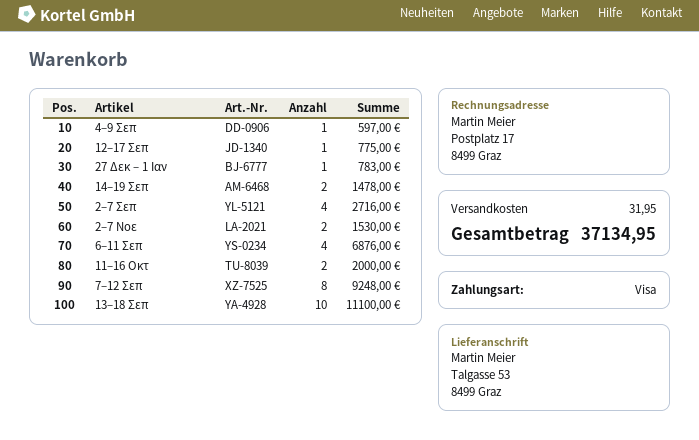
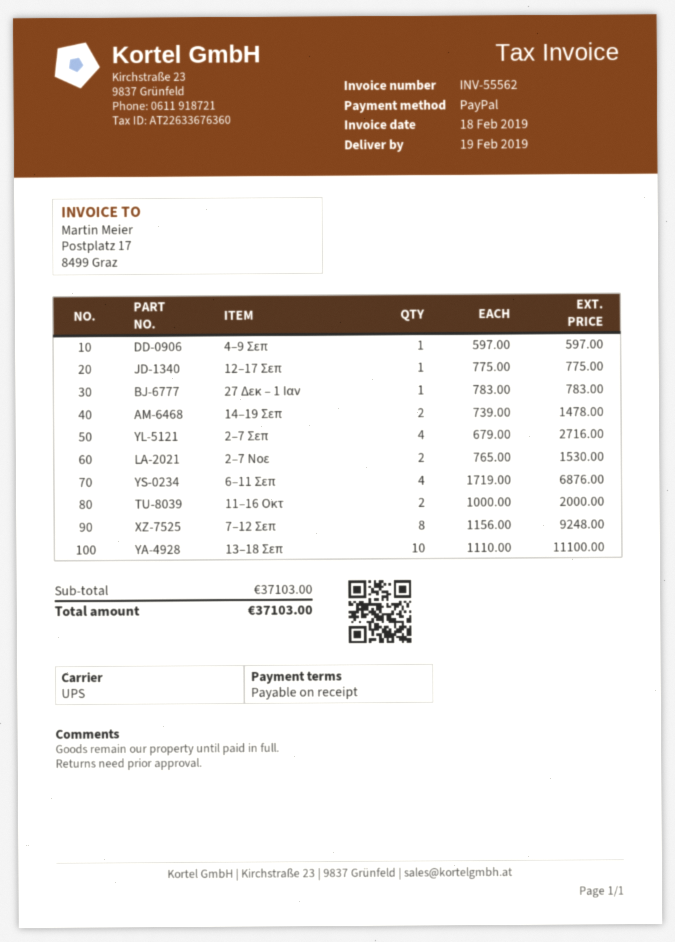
payment method: Visa -> PayPal
shipping: 31.95 -> none
total: 37134.95 -> 37103.00

